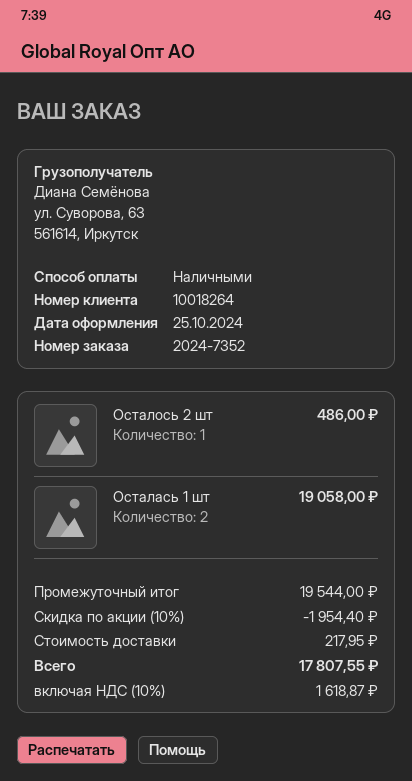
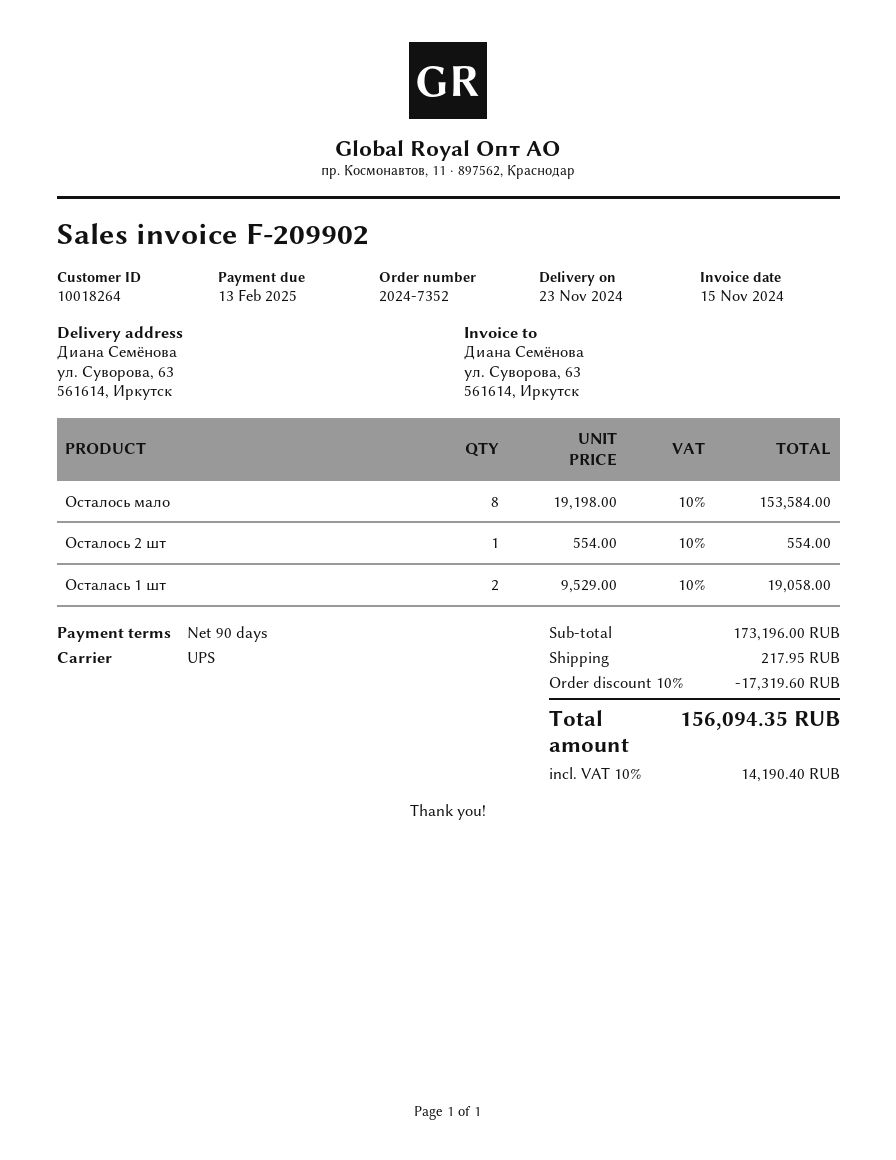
Осталось 2 шт: 1 for 486.00 -> 1 for 554.00
Осталось мало: none -> 8 for 153584.00
subtotal: 19544.00 -> 173196.00
discount: 10% = 1954.40 -> 10% = 17319.60
tax: 10% = 1618.87 -> 10% = 14190.40
total: 17807.55 -> 156094.35

